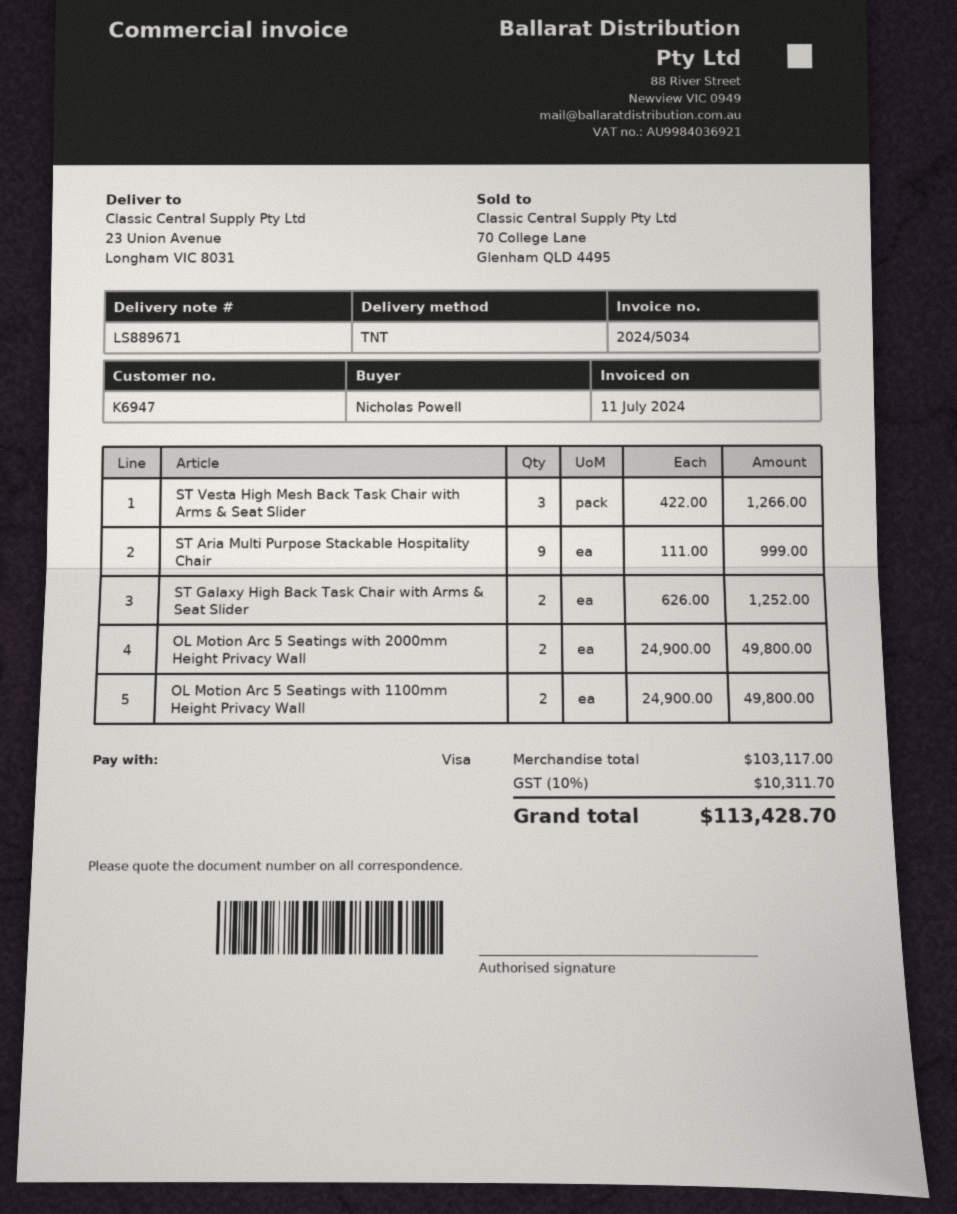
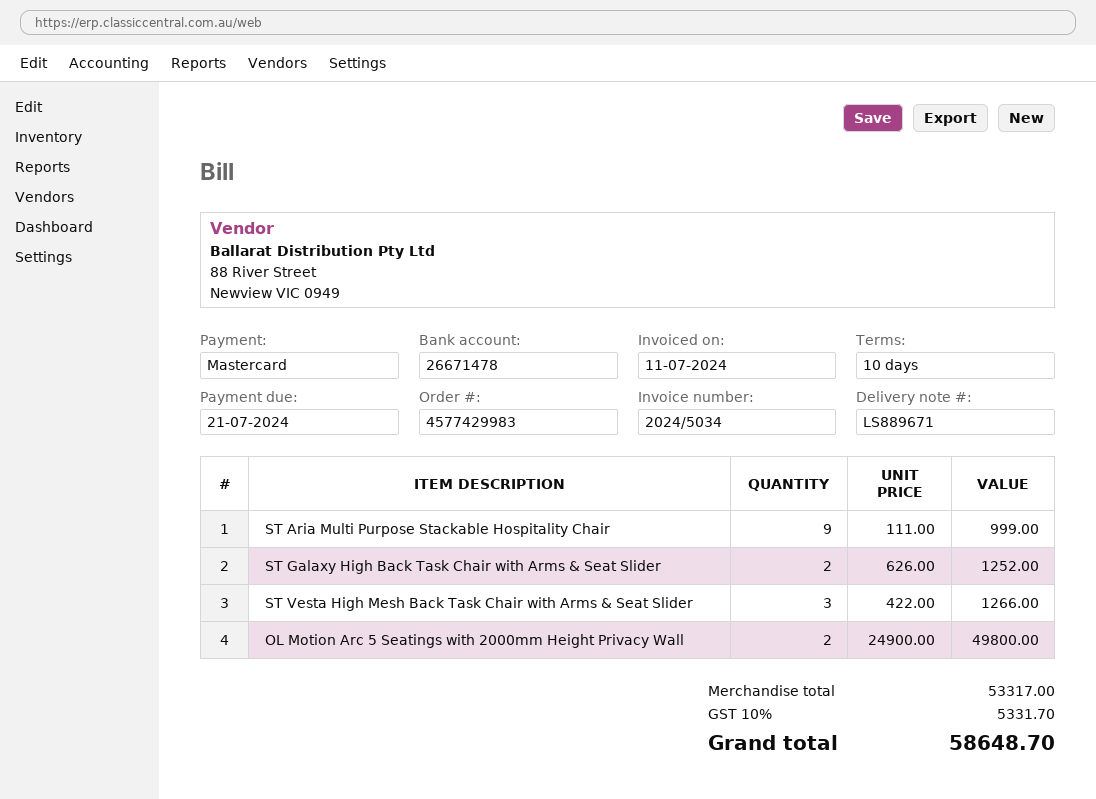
payment method: Visa -> Mastercard
OL Motion Arc 5 Seatings with 1100mm Height Privacy Wall: 2 x 24900.00 = 49800.00 -> none
subtotal: 103117.00 -> 53317.00
tax: 10% = 10311.70 -> 10% = 5331.70
total: 113428.70 -> 58648.70

